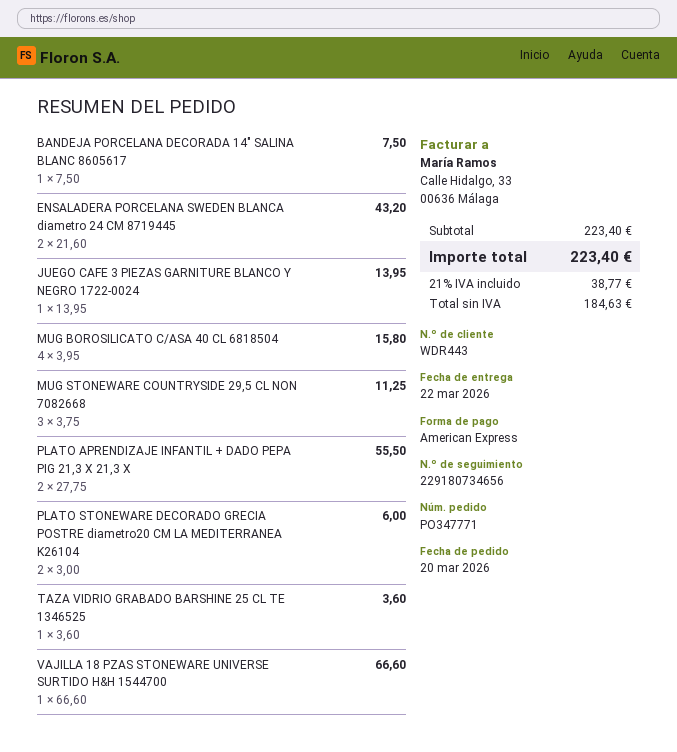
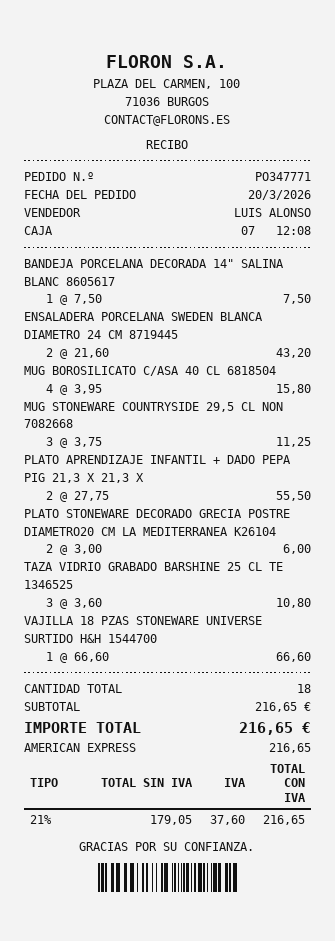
JUEGO CAFE 3 PIEZAS GARNITURE BLANCO Y NEGRO 1722-0024: 1 x 13.95 = 13.95 -> none
TAZA VIDRIO GRABADO BARSHINE 25 CL TE 1346525: 1 x 3.60 = 3.60 -> 3 x 3.60 = 10.80
subtotal: 223.40 -> 216.65
net: 184.63 -> 179.05
tax: 21% = 38.77 -> 21% = 37.60
total: 223.40 -> 216.65

